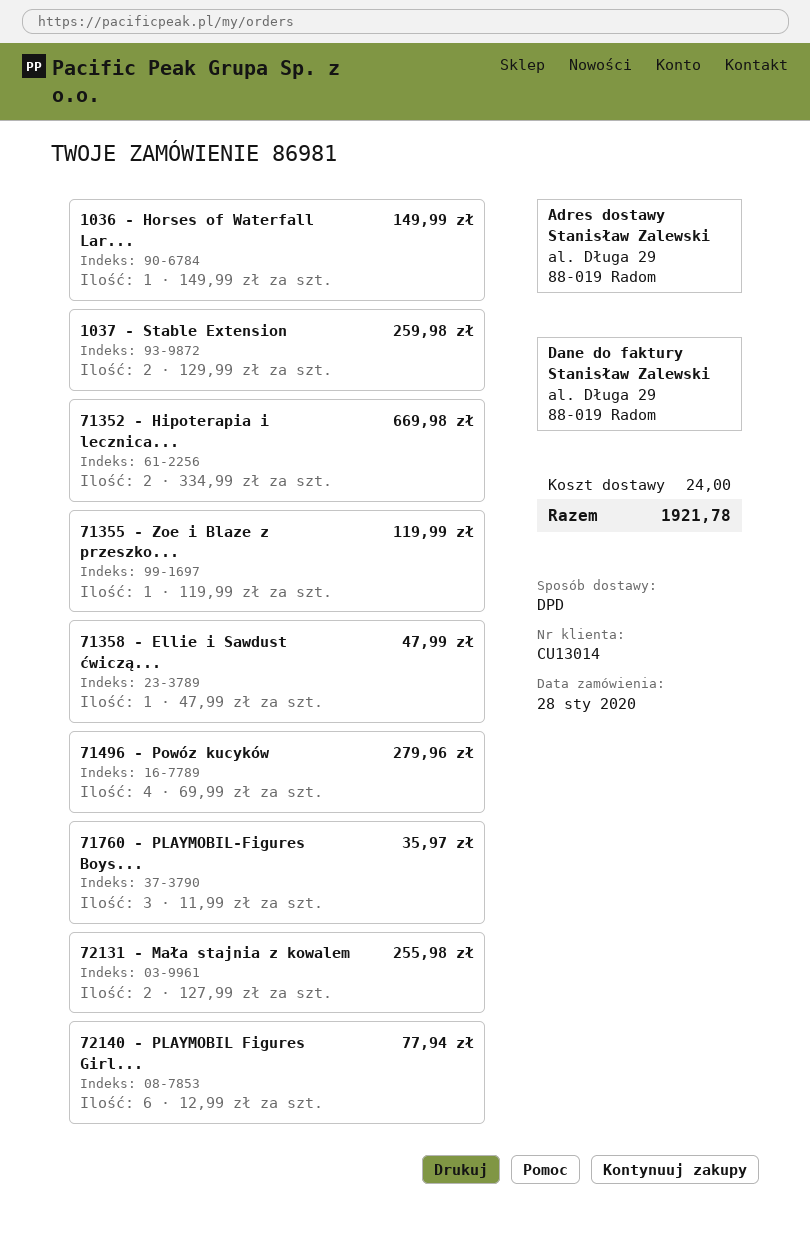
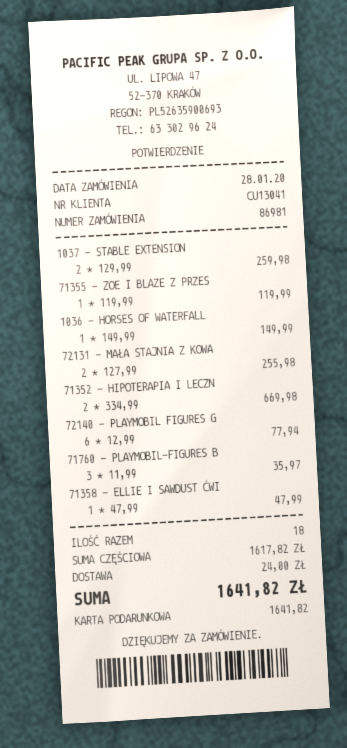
customer number: CU13014 -> CU13041
71496 - Powóz kucyków: 4 x 69.99 = 279.96 -> none
total: 1921.78 -> 1641.82

